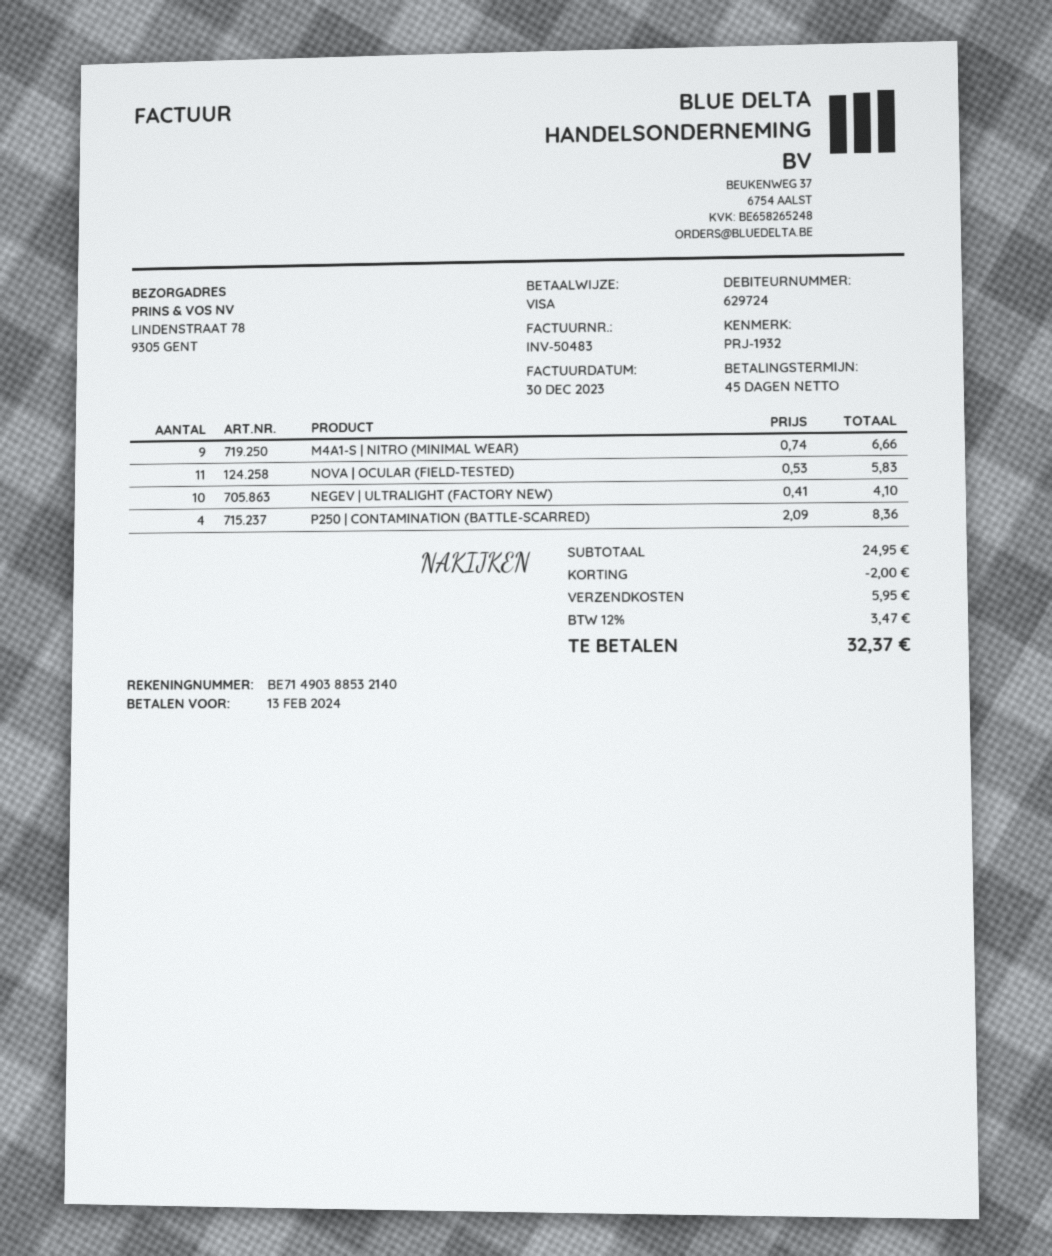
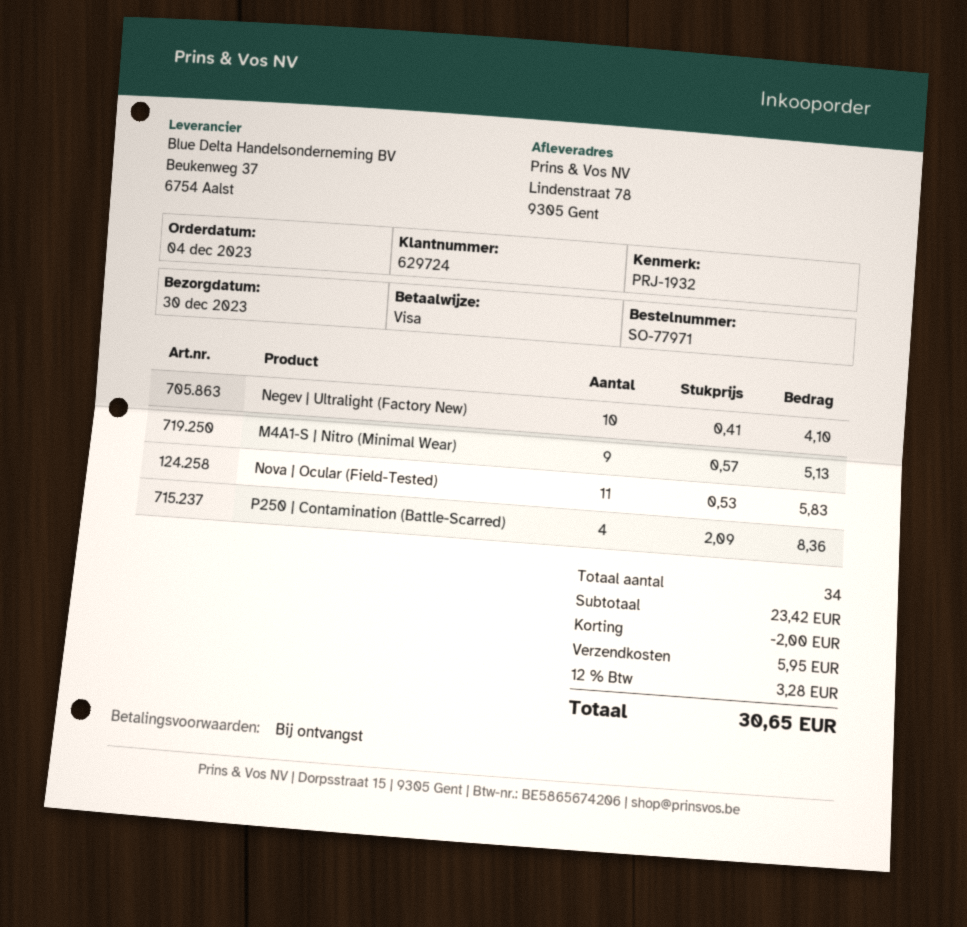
payment terms: 45 days -> on receipt
M4A1-S | NITRO (MINIMAL WEAR): 9 x 0.74 = 6.66 -> 9 x 0.57 = 5.13
subtotal: 24.95 -> 23.42
tax: 12% = 3.47 -> 12% = 3.28
total: 32.37 -> 30.65

